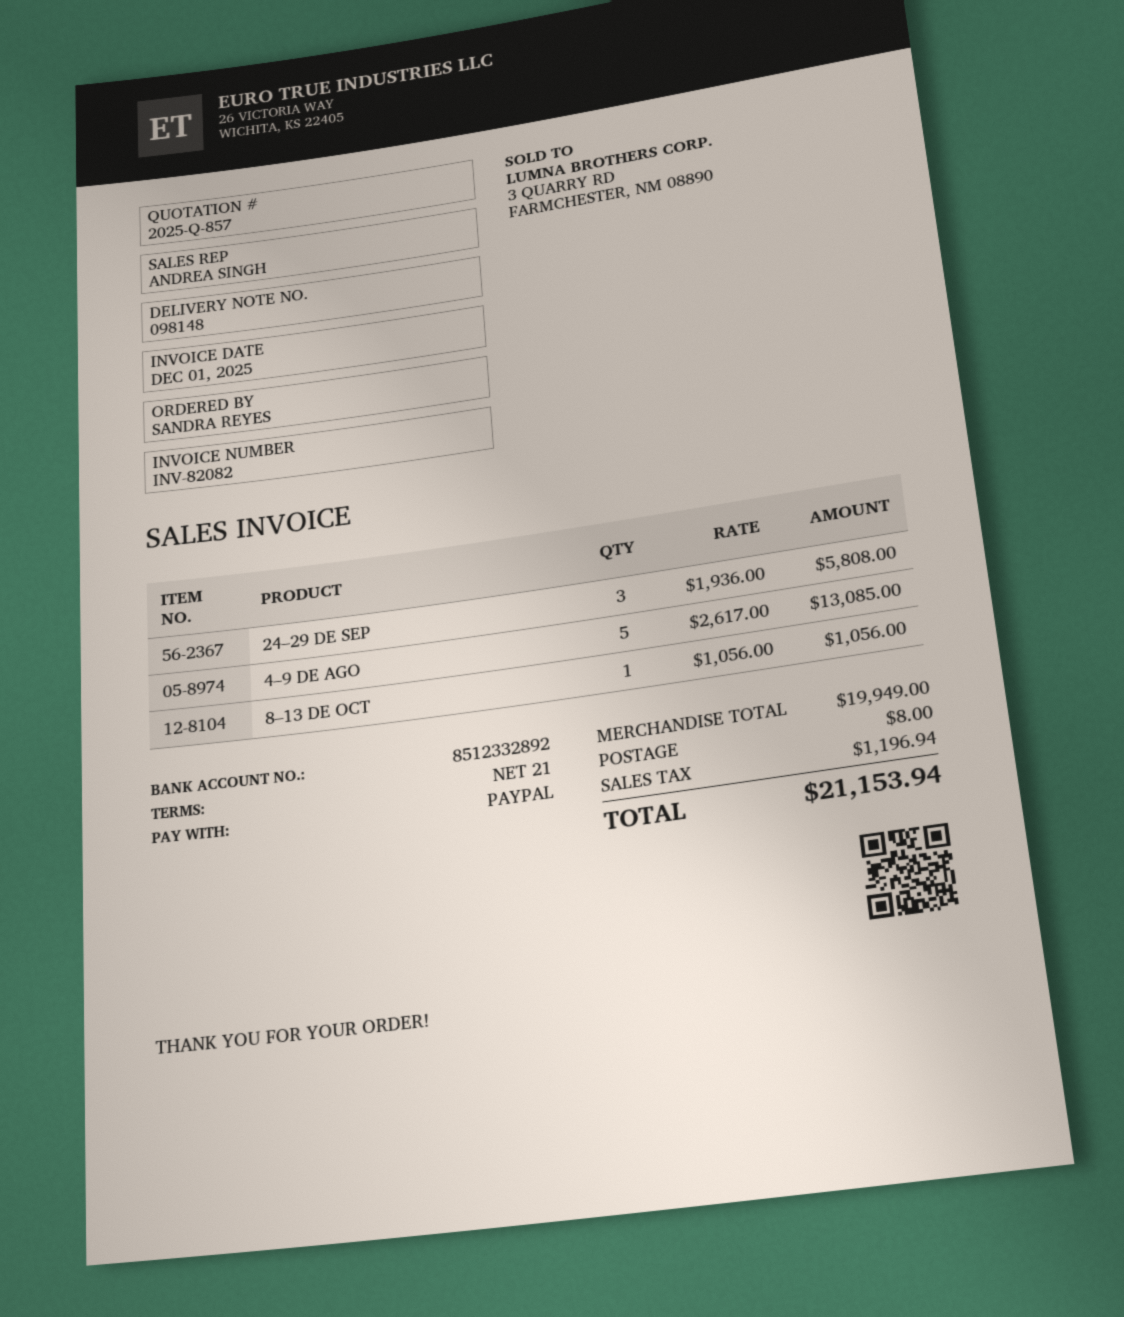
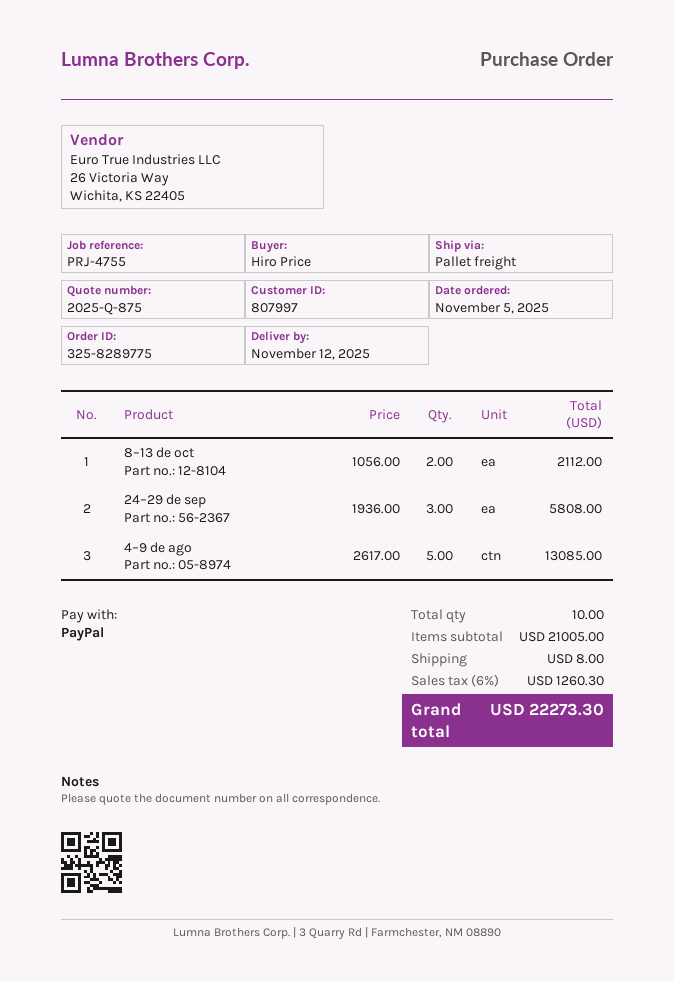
quote number: 2025-Q-857 -> 2025-Q-875
ordered by: SANDRA REYES -> Hiro Price
8–13 DE OCT: 1 x 1056.00 = 1056.00 -> 2 x 1056.00 = 2112.00
subtotal: 19949.00 -> 21005.00
tax: 1196.94 -> 1260.30
total: 21153.94 -> 22273.30

